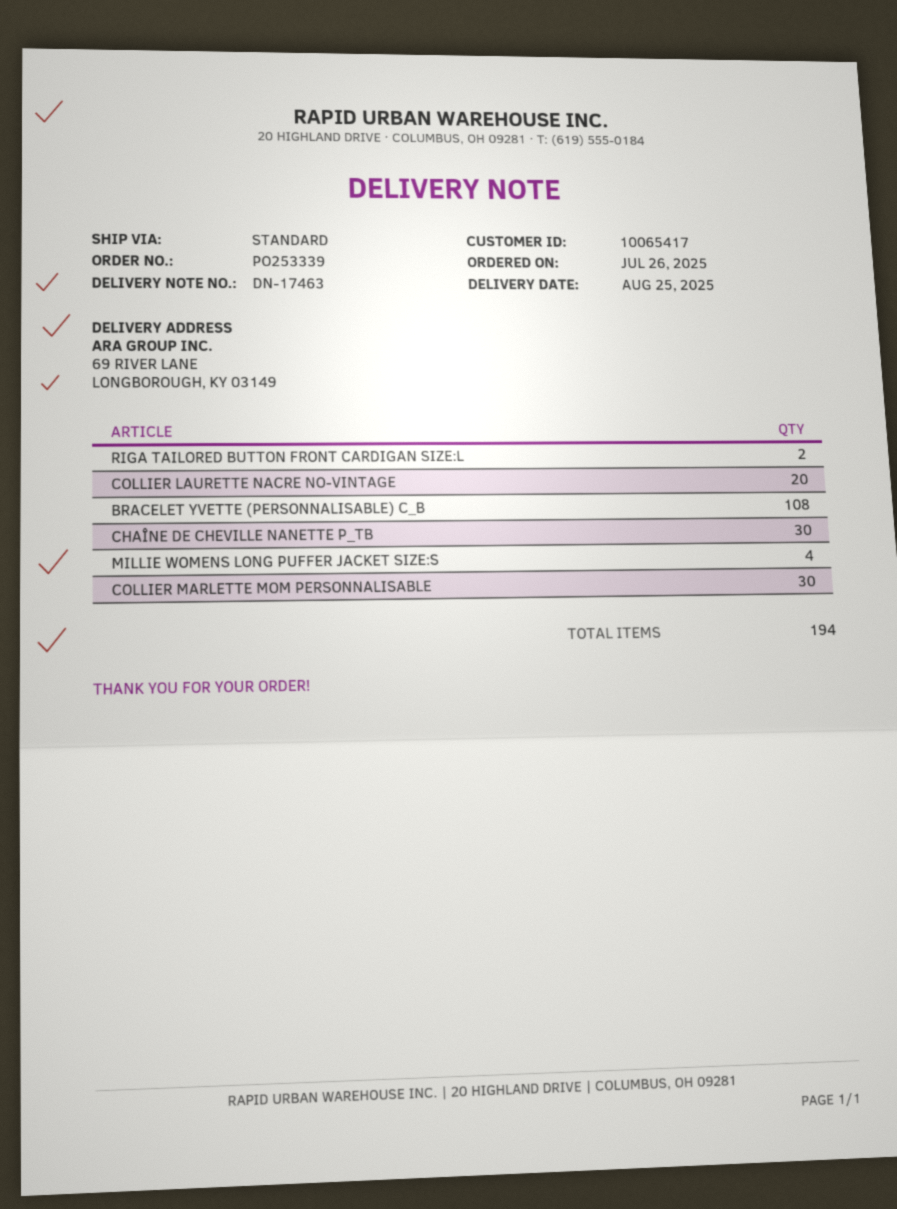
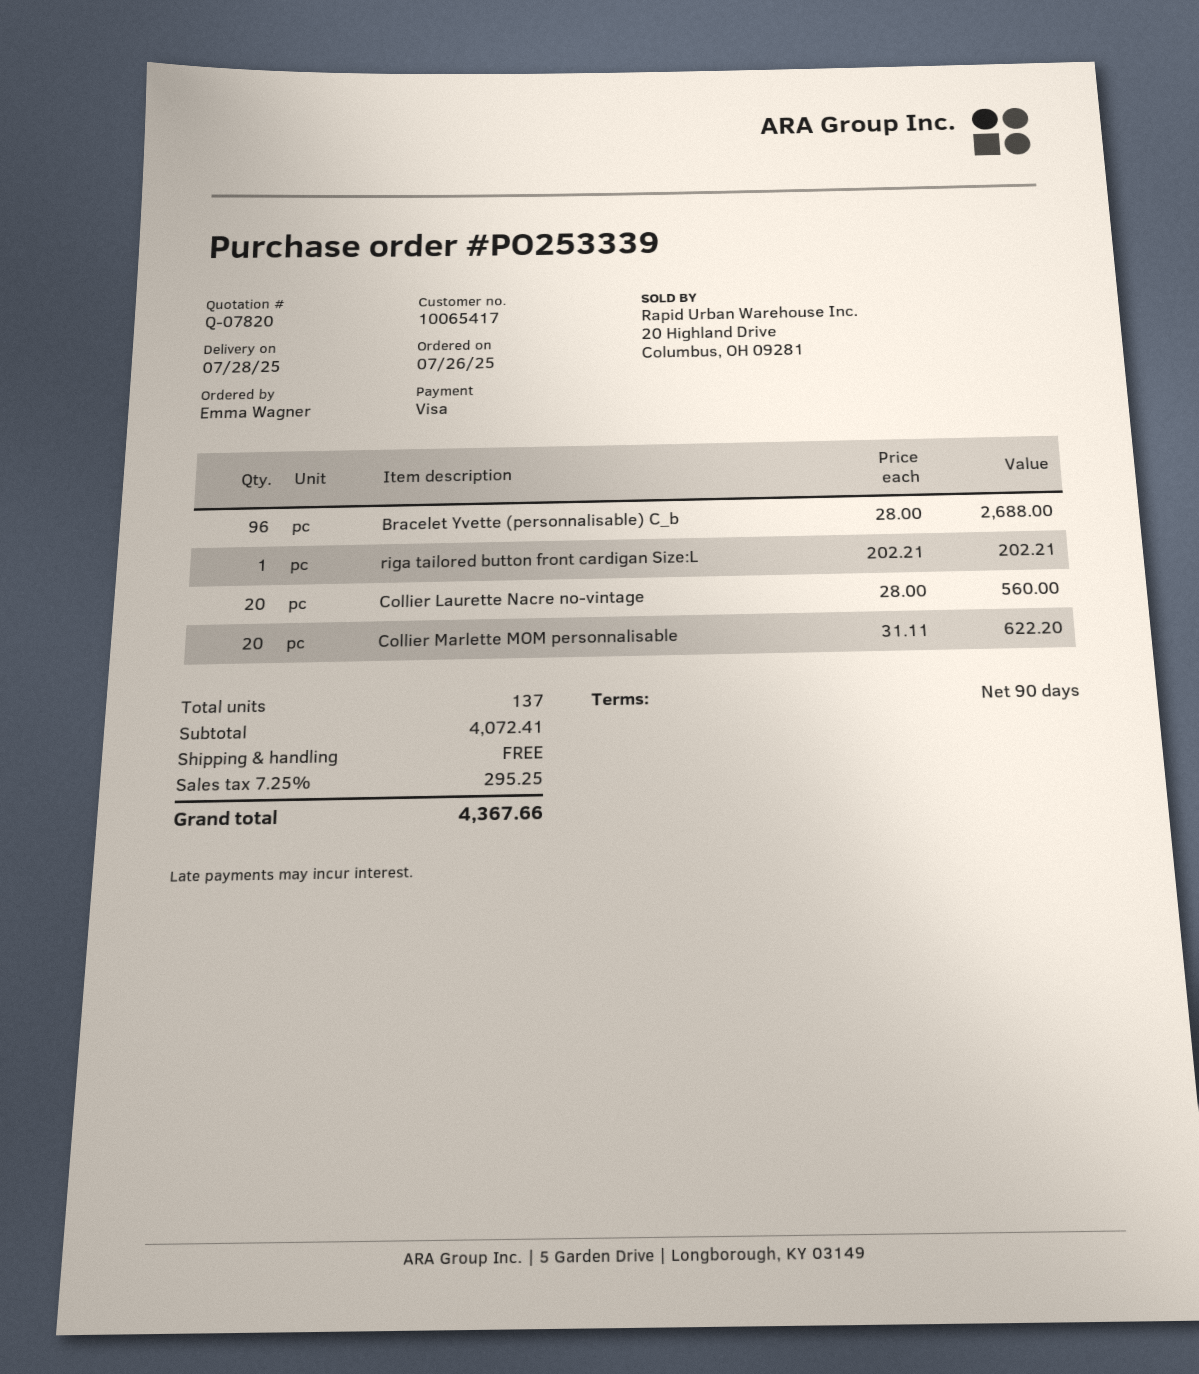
delivery date: 2025-08-25 -> 2025-07-28
RIGA TAILORED BUTTON FRONT CARDIGAN SIZE:L: 2 -> 1
BRACELET YVETTE (PERSONNALISABLE) C_B: 108 -> 96
CHAÎNE DE CHEVILLE NANETTE P_TB: 30 -> none
MILLIE WOMENS LONG PUFFER JACKET SIZE:S: 4 -> none
COLLIER MARLETTE MOM PERSONNALISABLE: 30 -> 20
total quantity: 194 -> 137

